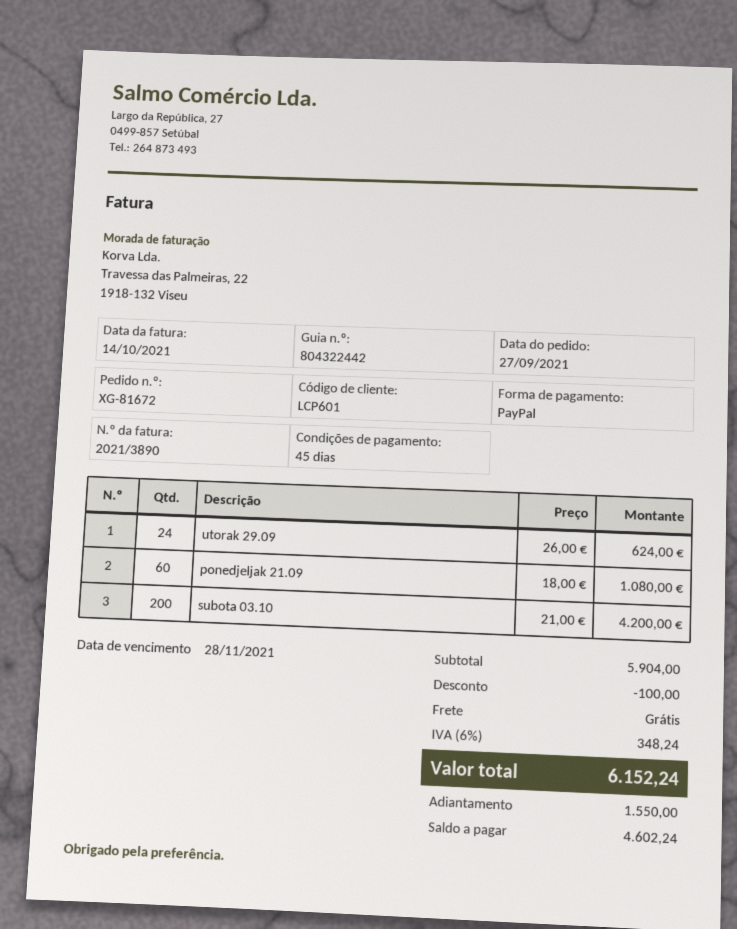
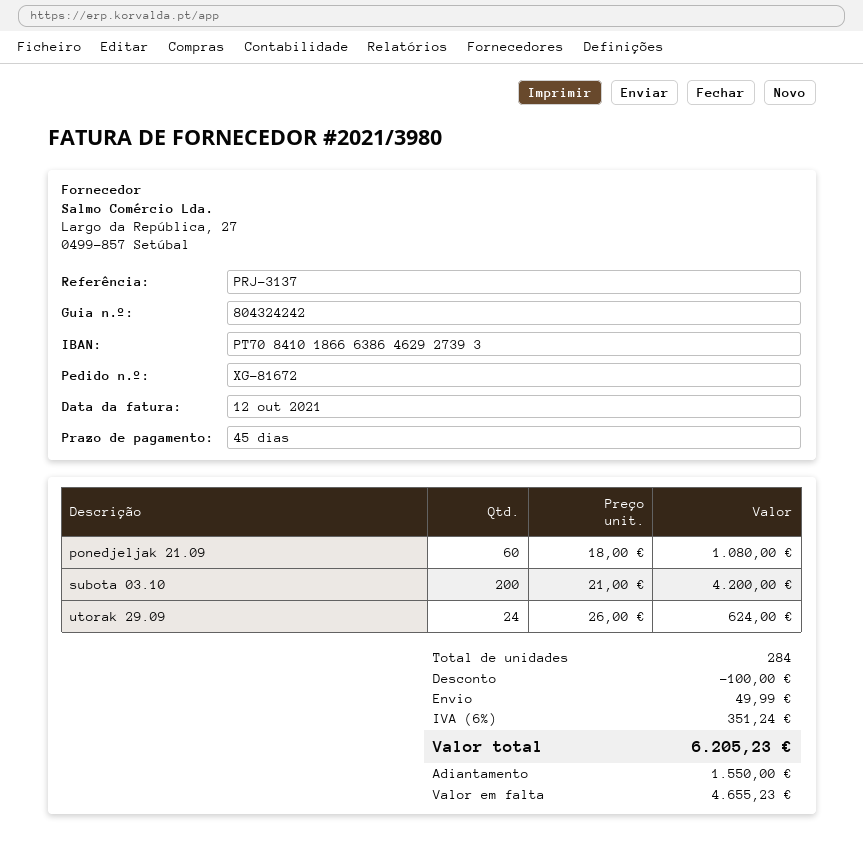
delivery note number: 804322442 -> 804324242
invoice number: 2021/3890 -> 2021/3980
invoice date: 2021-10-14 -> 2021-10-12
shipping: 0.00 -> 49.99
tax: 6% = 348.24 -> 6% = 351.24
total: 6152.24 -> 6205.23
balance: 4602.24 -> 4655.23

